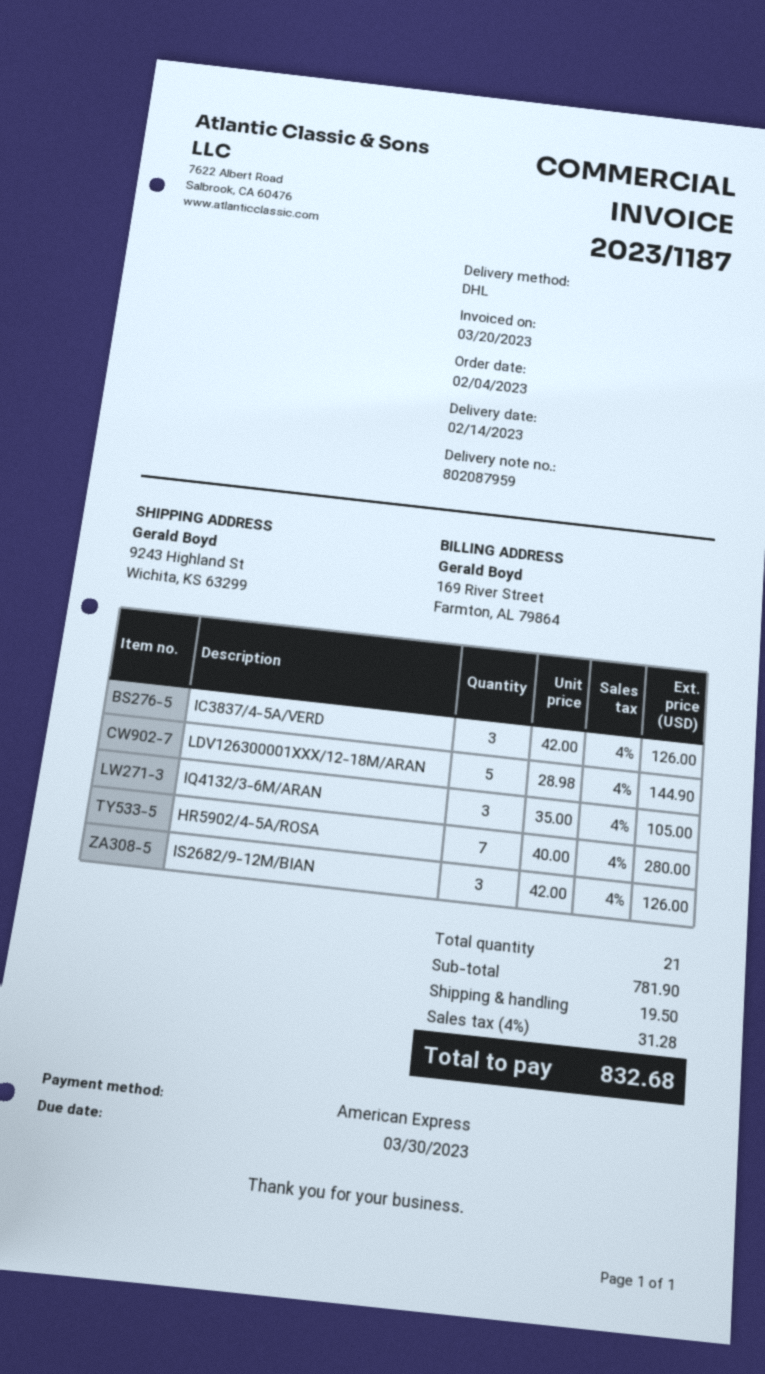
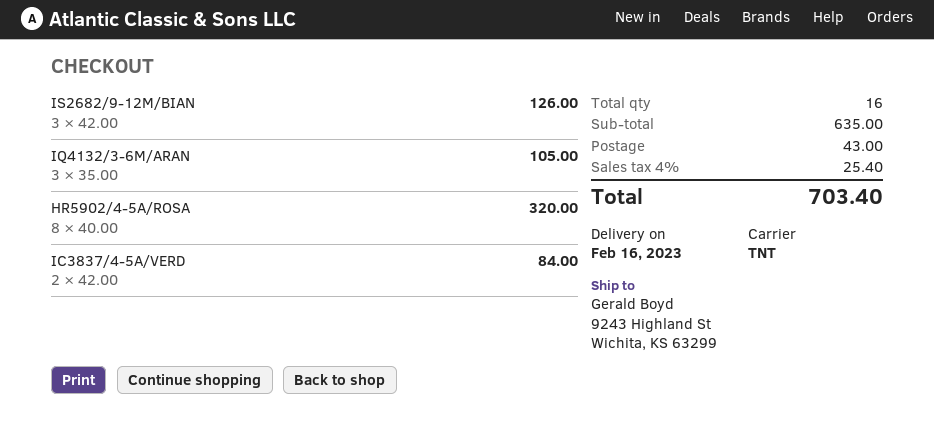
delivery date: 2023-02-14 -> 2023-02-16
shipping method: DHL -> TNT
IC3837/4-5A/VERD: 3 x 42.00 = 126.00 -> 2 x 42.00 = 84.00
LDV126300001XXX/12-18M/ARAN: 5 x 28.98 = 144.90 -> none
HR5902/4-5A/ROSA: 7 x 40.00 = 280.00 -> 8 x 40.00 = 320.00
total quantity: 21 -> 16
subtotal: 781.90 -> 635.00
shipping: 19.50 -> 43.00
tax: 4% = 31.28 -> 4% = 25.40
total: 832.68 -> 703.40

